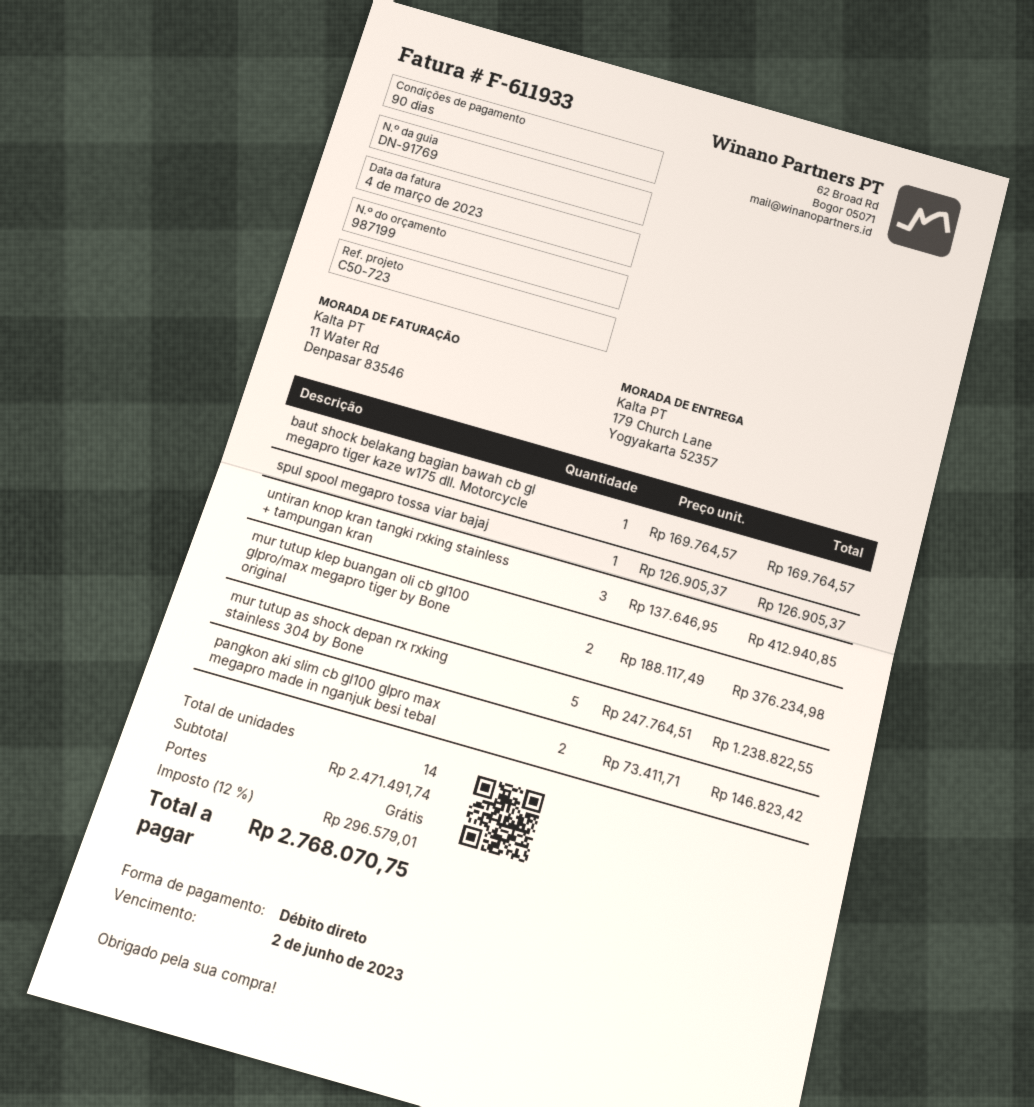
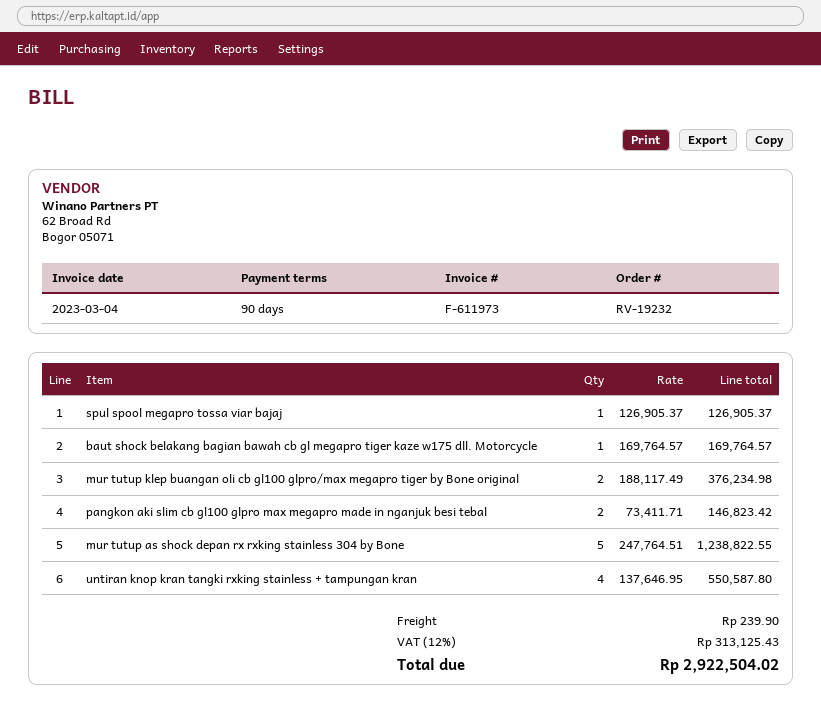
invoice number: F-611933 -> F-611973
untiran knop kran tangki rxking stainless + tampungan kran: 3 x 137646.95 = 412940.85 -> 4 x 137646.95 = 550587.80
shipping: 0.00 -> 239.90
tax: 12% = 296579.01 -> 12% = 313125.43
total: 2768070.75 -> 2922504.02

